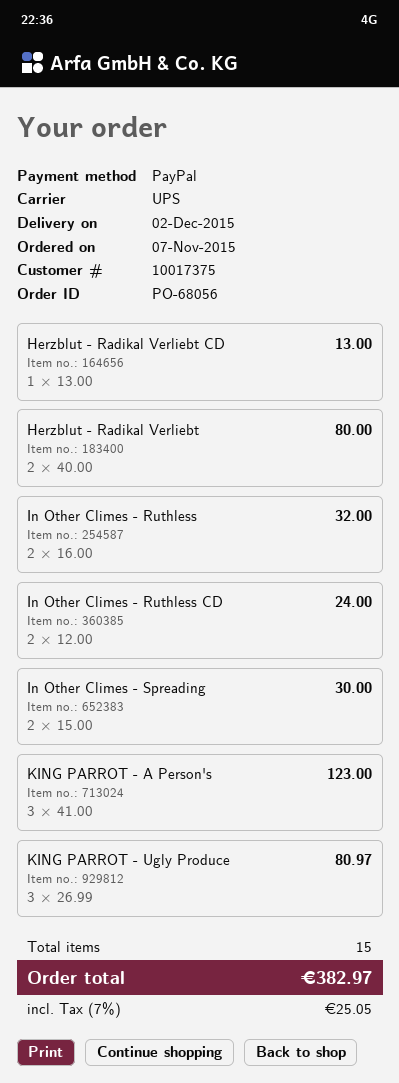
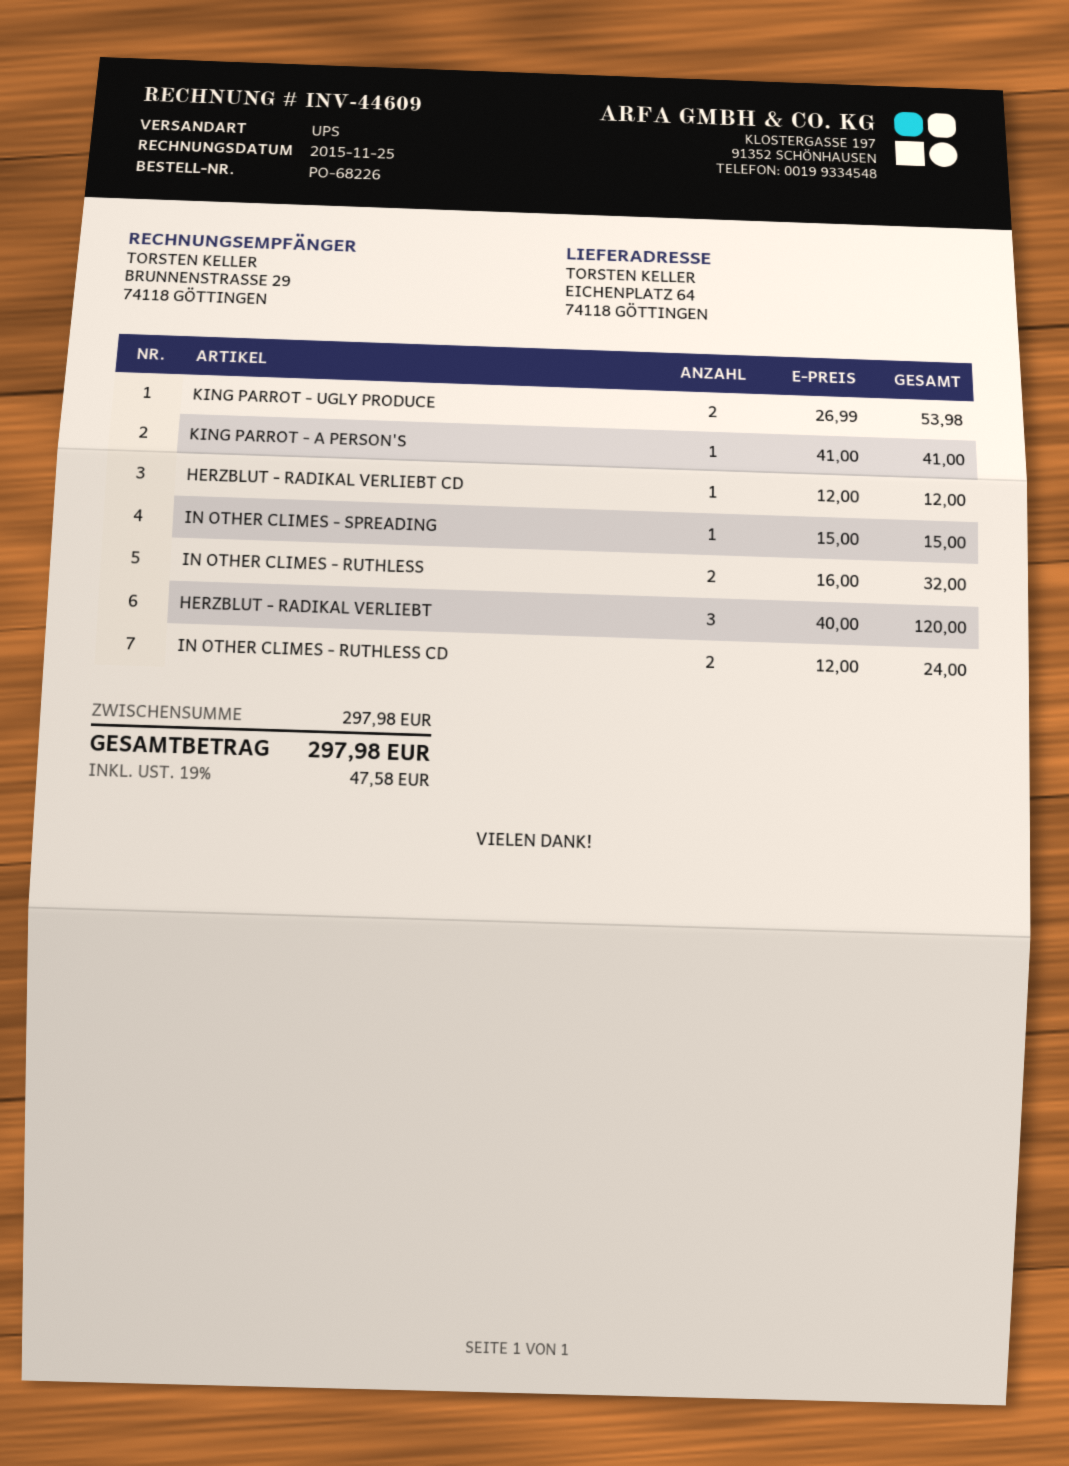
order number: PO-68056 -> PO-68226
Herzblut - Radikal Verliebt CD: 1 x 13.00 = 13.00 -> 1 x 12.00 = 12.00
Herzblut - Radikal Verliebt: 2 x 40.00 = 80.00 -> 3 x 40.00 = 120.00
In Other Climes - Spreading: 2 x 15.00 = 30.00 -> 1 x 15.00 = 15.00
KING PARROT - A Person's: 3 x 41.00 = 123.00 -> 1 x 41.00 = 41.00
KING PARROT - Ugly Produce: 3 x 26.99 = 80.97 -> 2 x 26.99 = 53.98
tax: 7% = 25.05 -> 19% = 47.58
total: 382.97 -> 297.98

